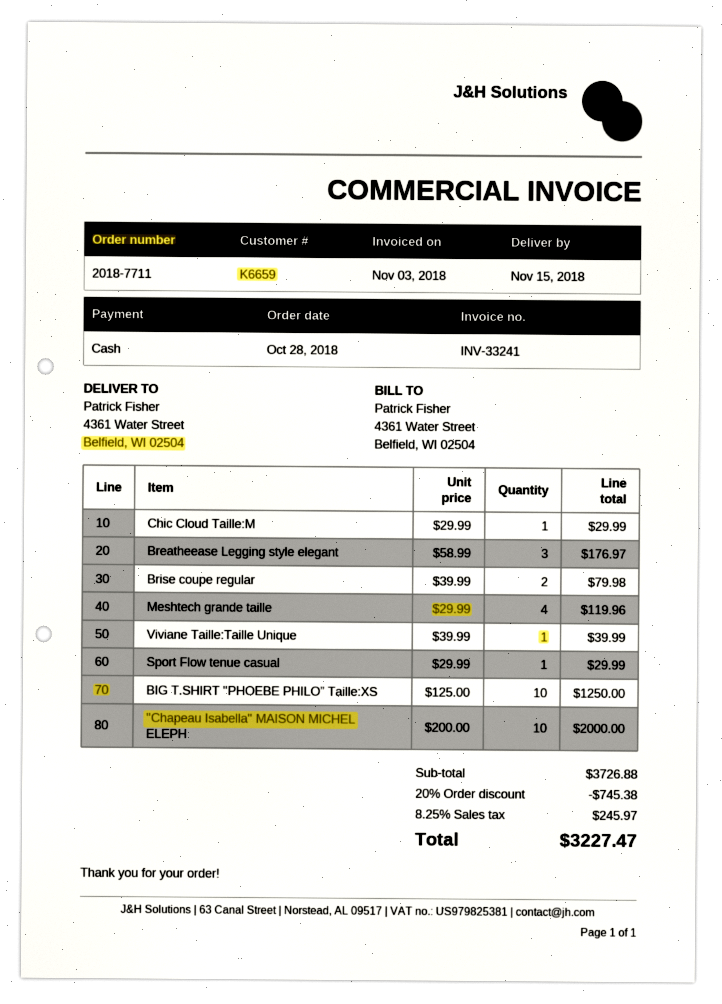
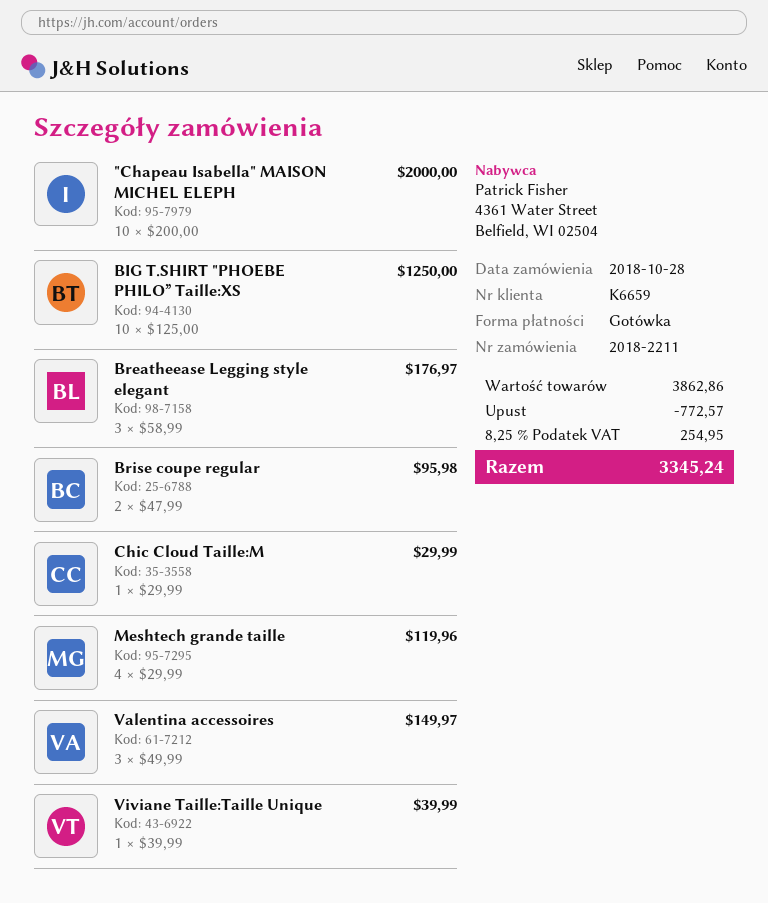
order number: 2018-7711 -> 2018-2211
Brise coupe regular: 2 x 39.99 = 79.98 -> 2 x 47.99 = 95.98
Sport Flow tenue casual: 1 x 29.99 = 29.99 -> none
Valentina accessoires: none -> 3 x 49.99 = 149.97
subtotal: 3726.88 -> 3862.86
discount: 745.38 -> 772.57
tax: 8.25% = 245.97 -> 8.25% = 254.95
total: 3227.47 -> 3345.24

